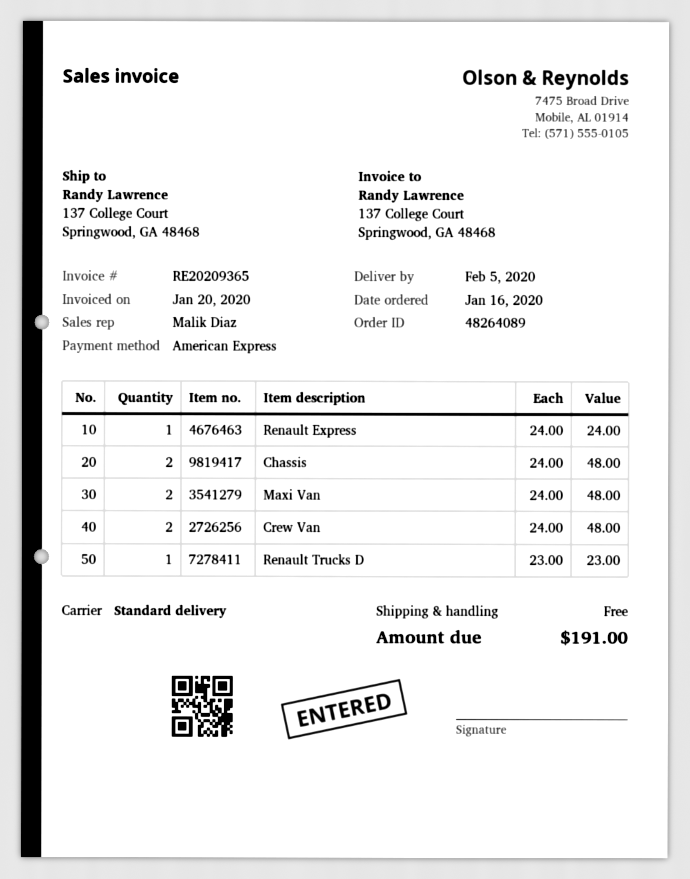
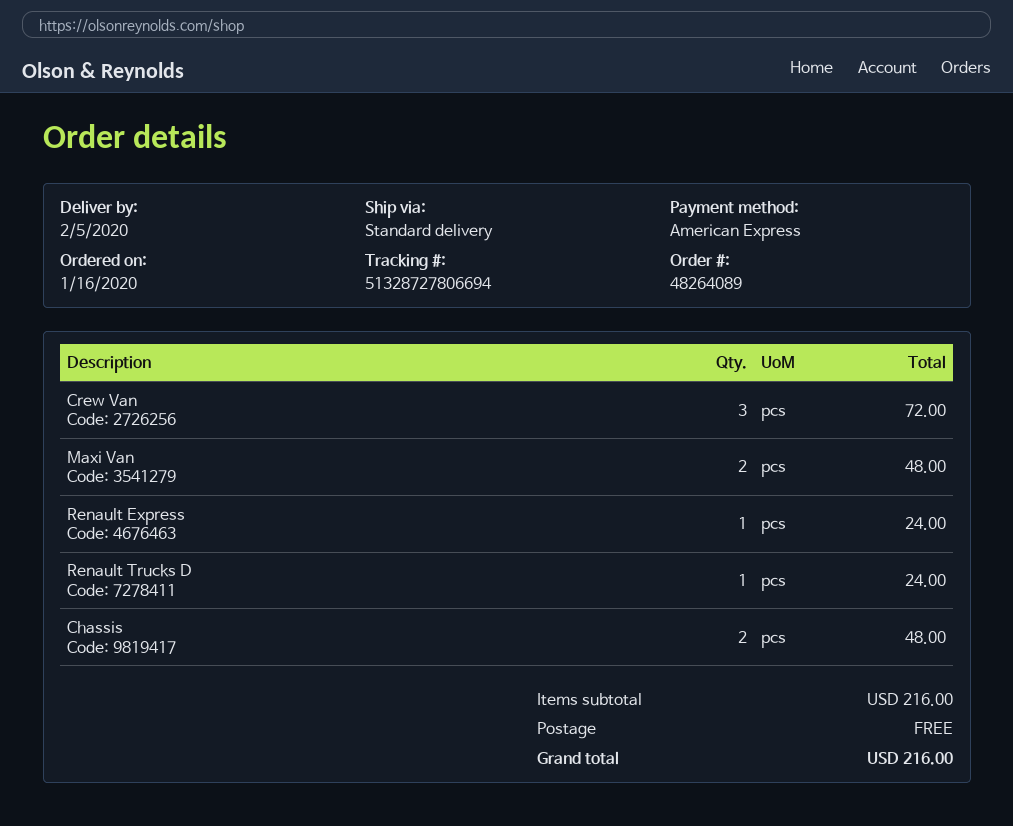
Crew Van: 2 for 48.00 -> 3 for 72.00
Renault Trucks D: 1 for 23.00 -> 1 for 24.00
total: 191.00 -> 216.00

